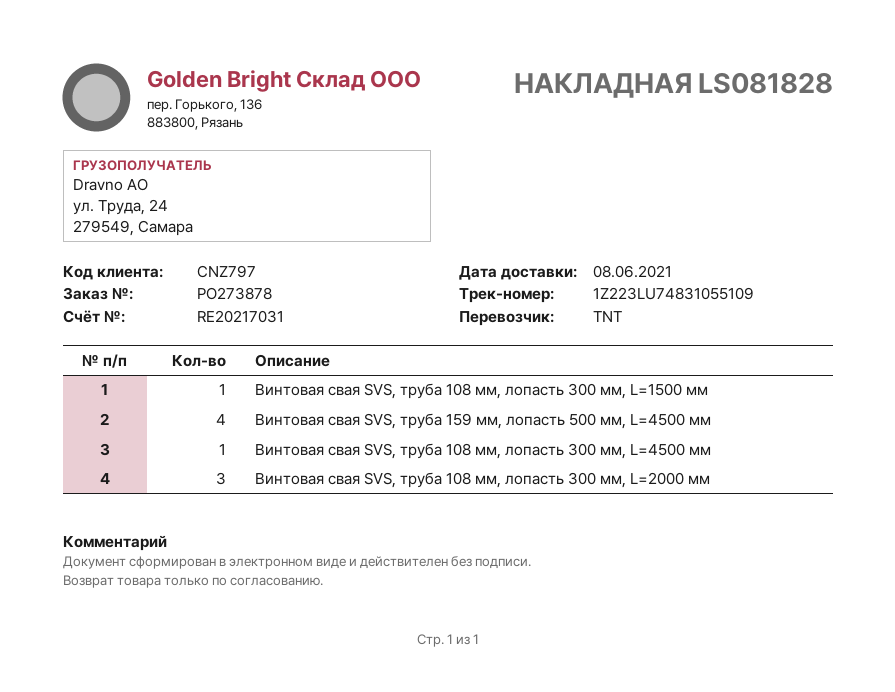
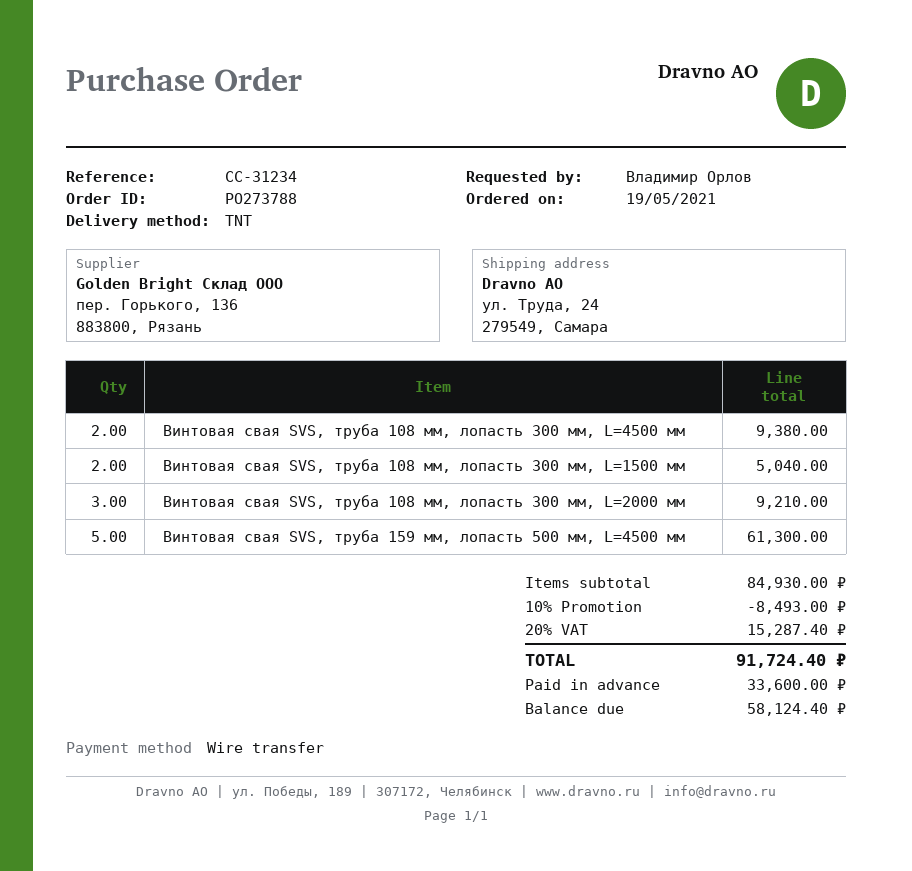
order number: PO273878 -> PO273788
Винтовая свая SVS, труба 108 мм, лопасть 300 мм, L=1500 мм: 1 -> 2
Винтовая свая SVS, труба 159 мм, лопасть 500 мм, L=4500 мм: 4 -> 5
Винтовая свая SVS, труба 108 мм, лопасть 300 мм, L=4500 мм: 1 -> 2

